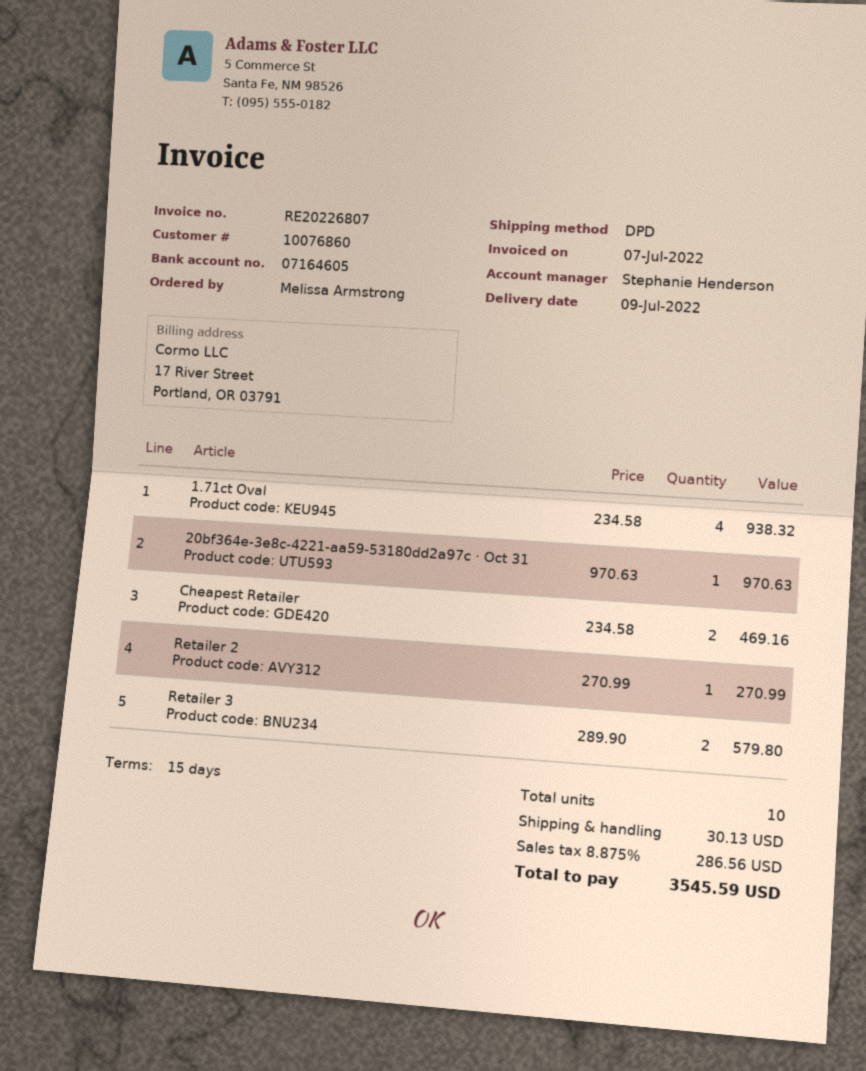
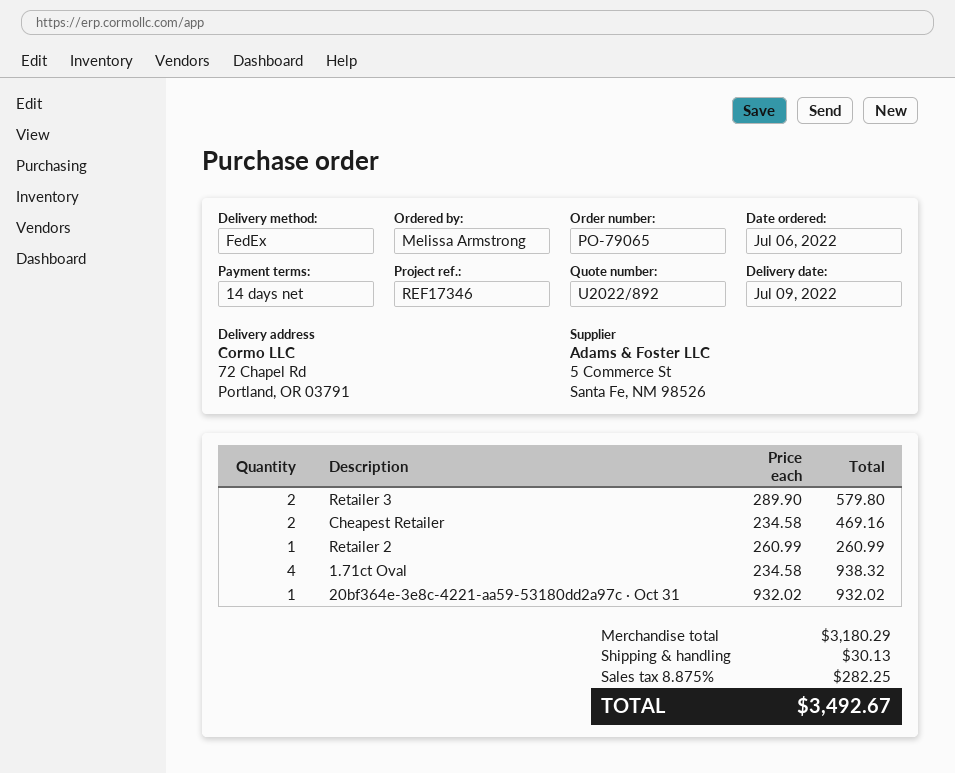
payment terms: 15 days -> 14 days
shipping method: DPD -> FedEx
20bf364e-3e8c-4221-aa59-53180dd2a97c · Oct 31: 1 x 970.63 = 970.63 -> 1 x 932.02 = 932.02
Retailer 2: 1 x 270.99 = 270.99 -> 1 x 260.99 = 260.99
tax: 8.875% = 286.56 -> 8.875% = 282.25
total: 3545.59 -> 3492.67

